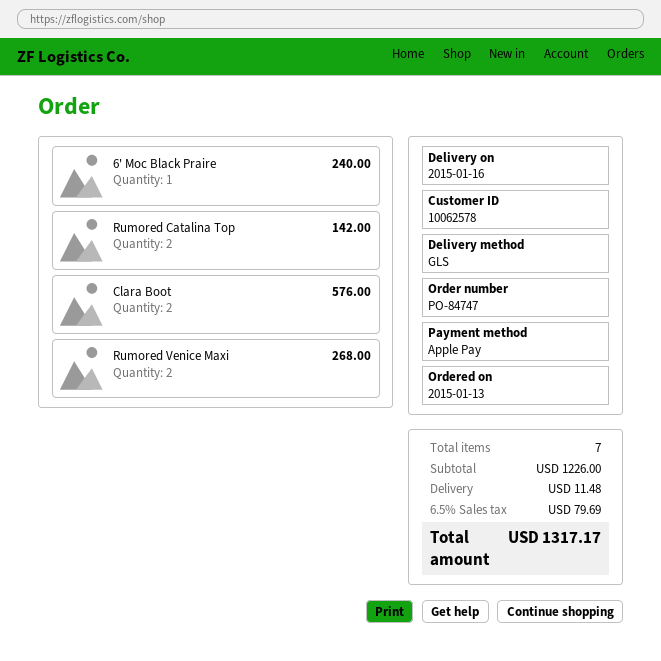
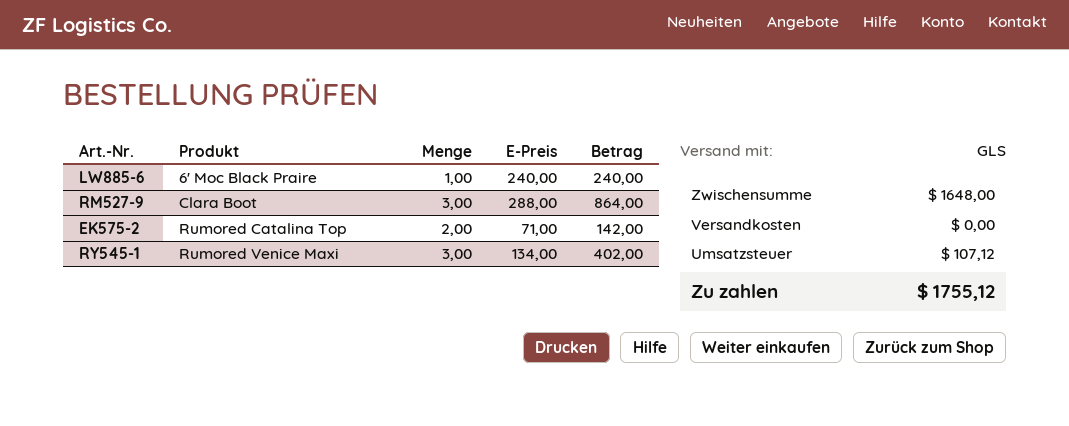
Clara Boot: 2 for 576.00 -> 3 for 864.00
Rumored Venice Maxi: 2 for 268.00 -> 3 for 402.00
subtotal: 1226.00 -> 1648.00
shipping: 11.48 -> 0.00
tax: 79.69 -> 107.12
total: 1317.17 -> 1755.12

